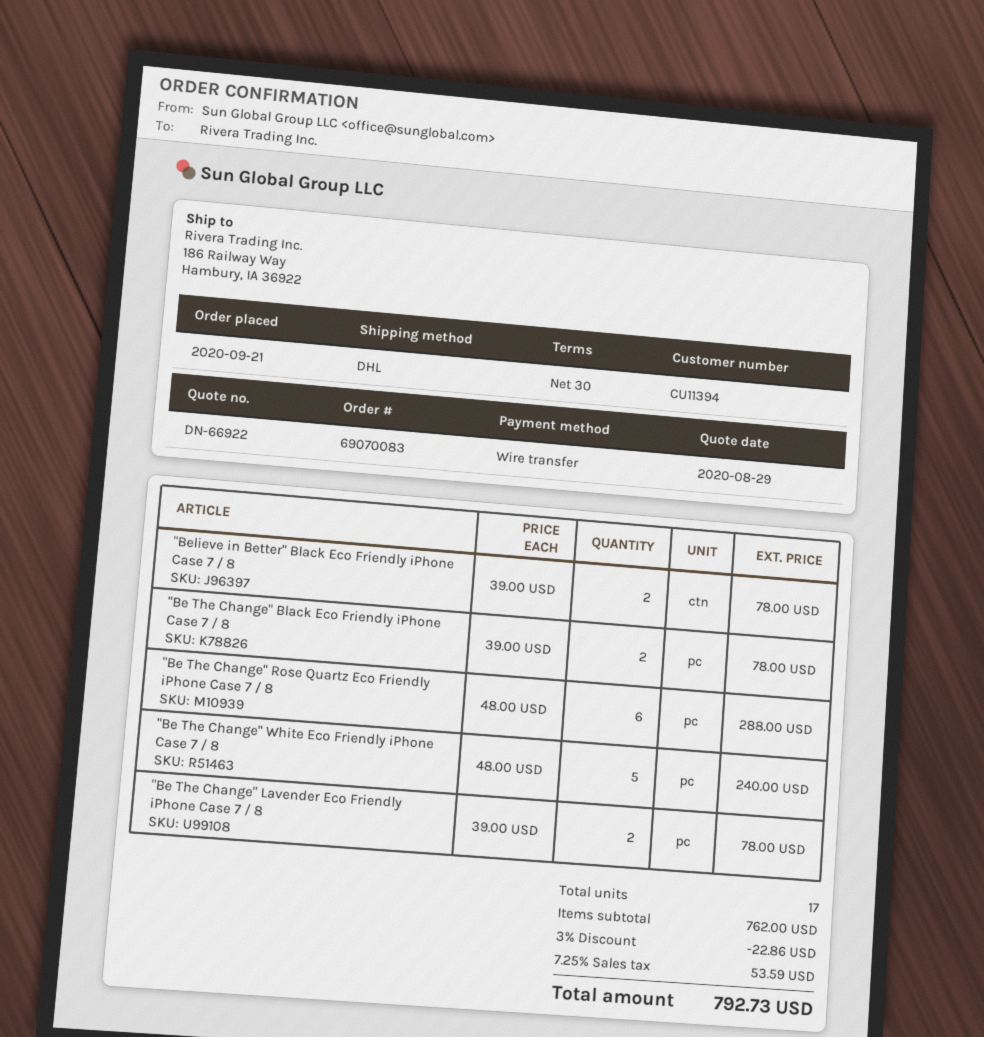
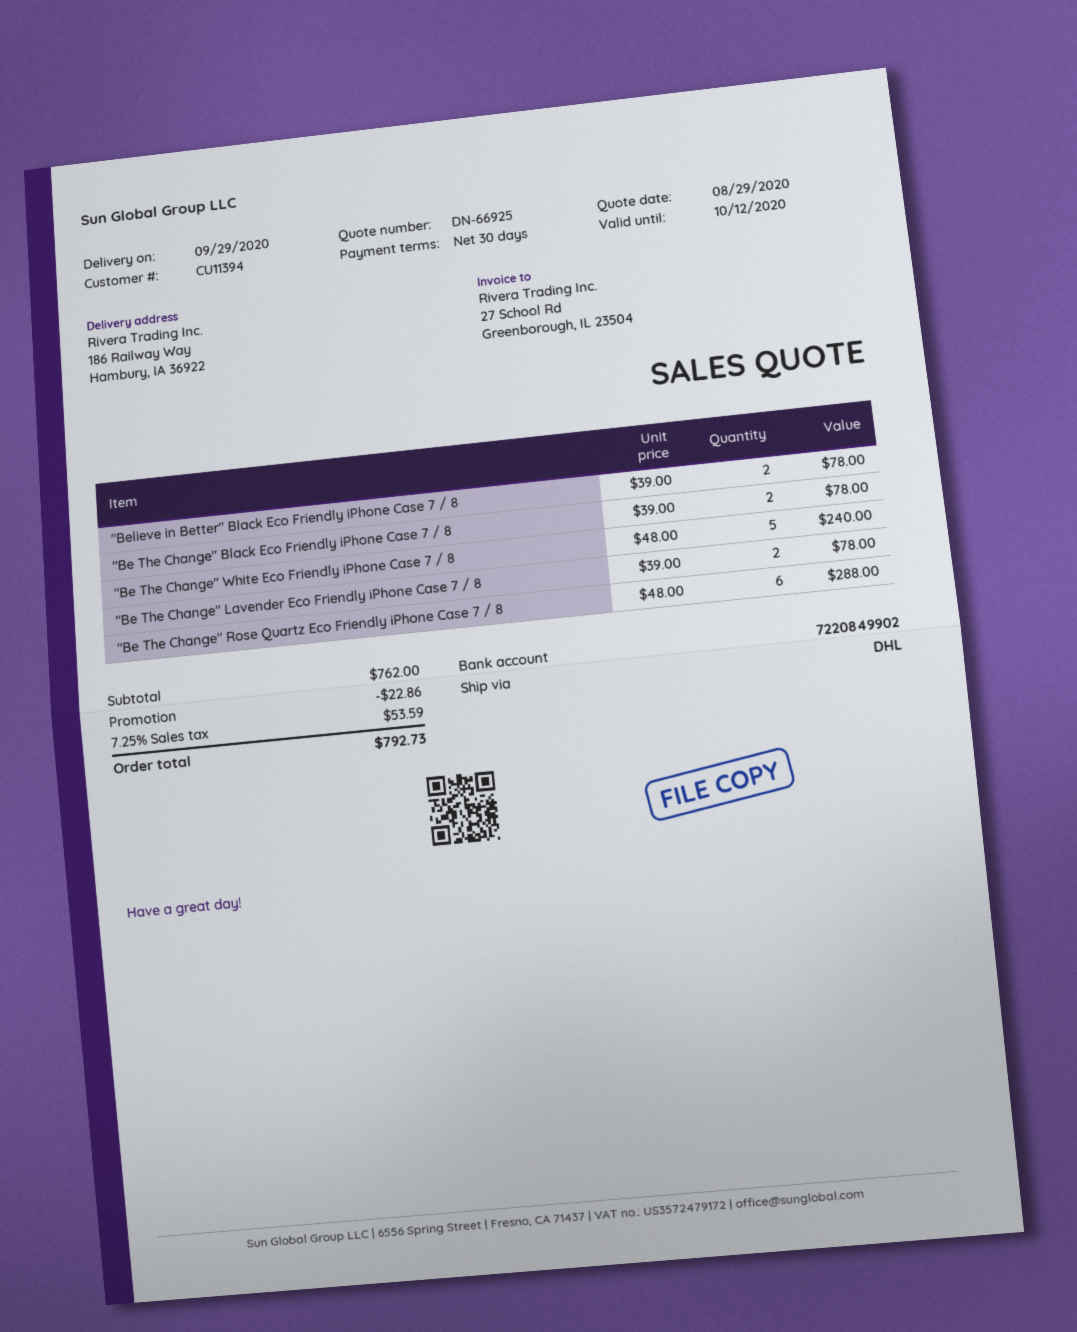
quote number: DN-66922 -> DN-66925

